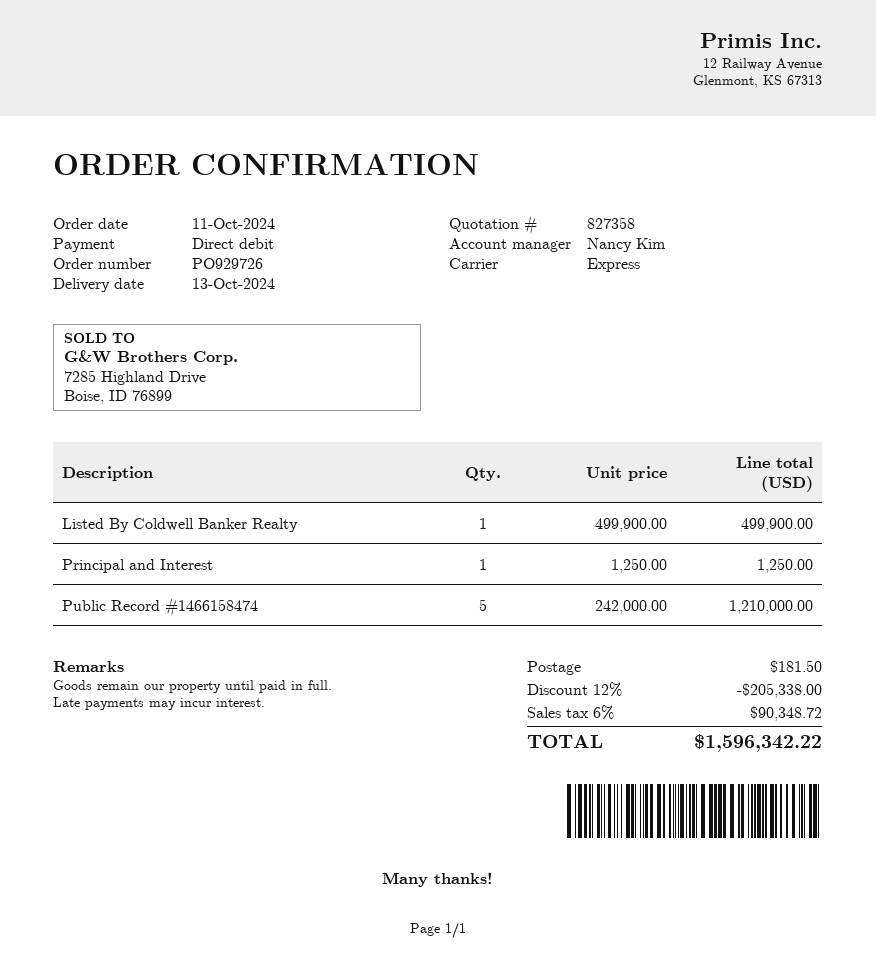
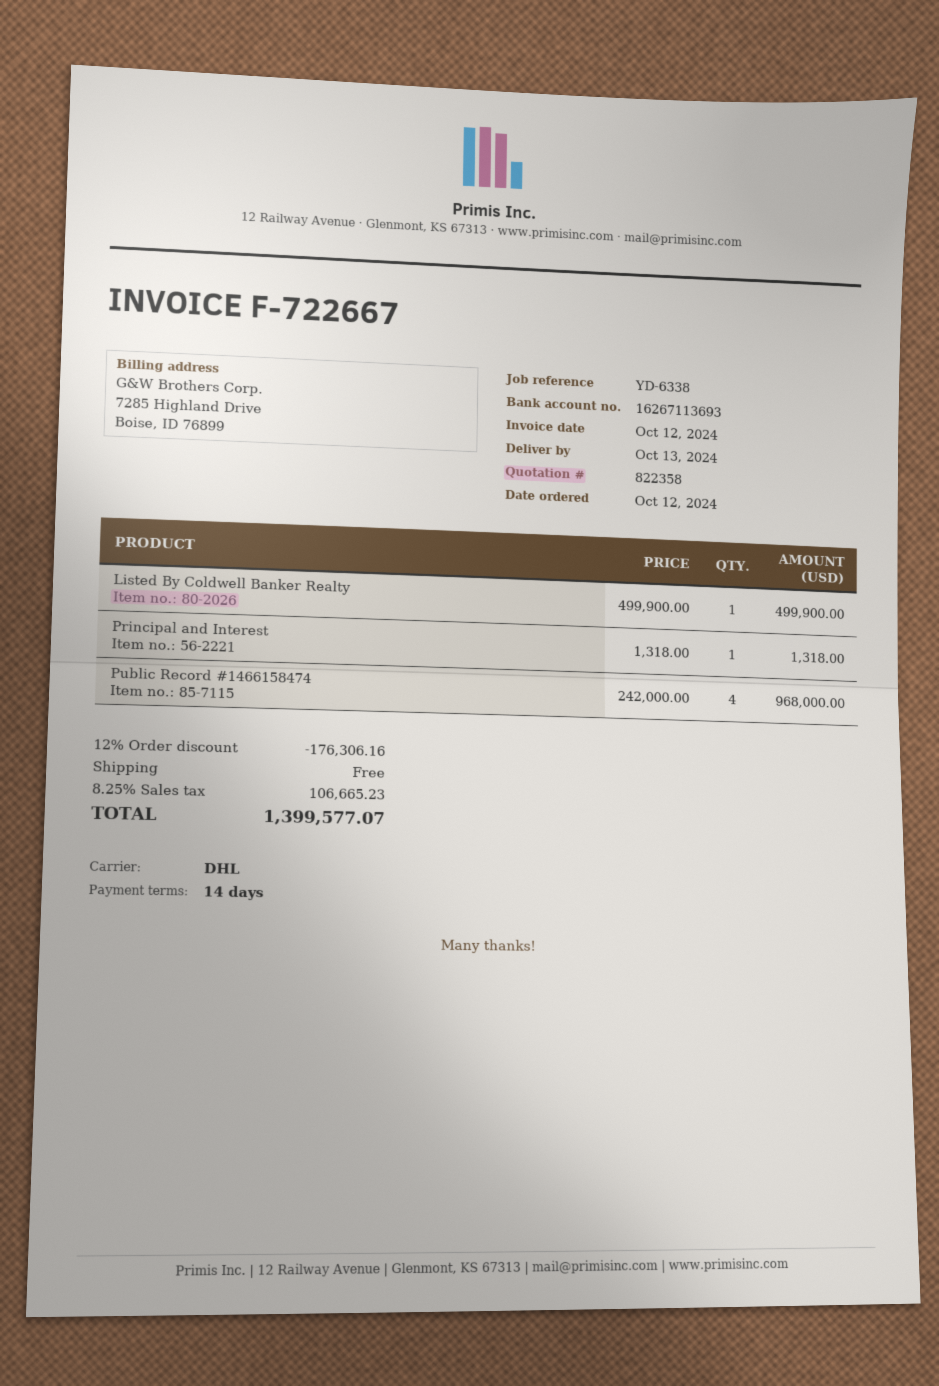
quote number: 827358 -> 822358
order date: 2024-10-11 -> 2024-10-12
shipping method: express -> DHL
Principal and Interest: 1 x 1250.00 = 1250.00 -> 1 x 1318.00 = 1318.00
Public Record #1466158474: 5 x 242000.00 = 1210000.00 -> 4 x 242000.00 = 968000.00
discount: 12% = 205338.00 -> 12% = 176306.16
shipping: 181.50 -> 0.00
tax: 6% = 90348.72 -> 8.25% = 106665.23
total: 1596342.22 -> 1399577.07

